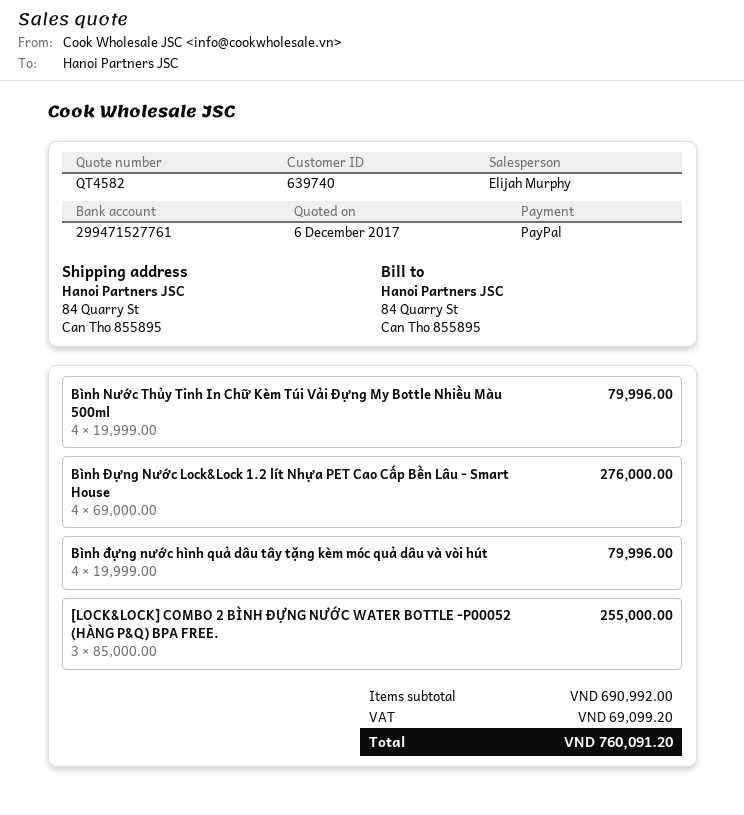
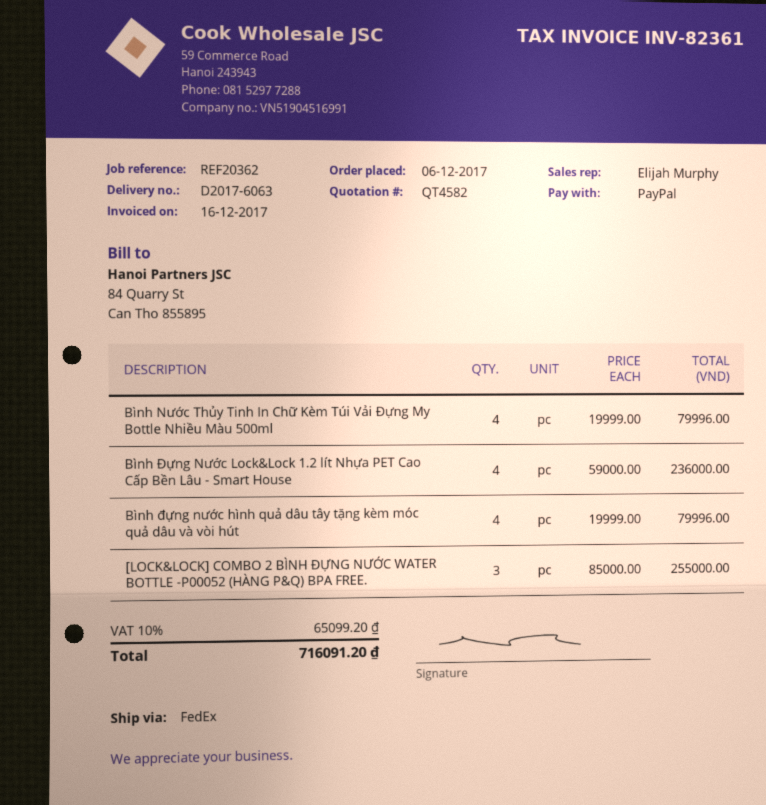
Bình Đựng Nước Lock&Lock 1.2 lít Nhựa PET Cao Cấp Bền Lâu - Smart House: 4 x 69000.00 = 276000.00 -> 4 x 59000.00 = 236000.00
tax: 69099.20 -> 65099.20
total: 760091.20 -> 716091.20

